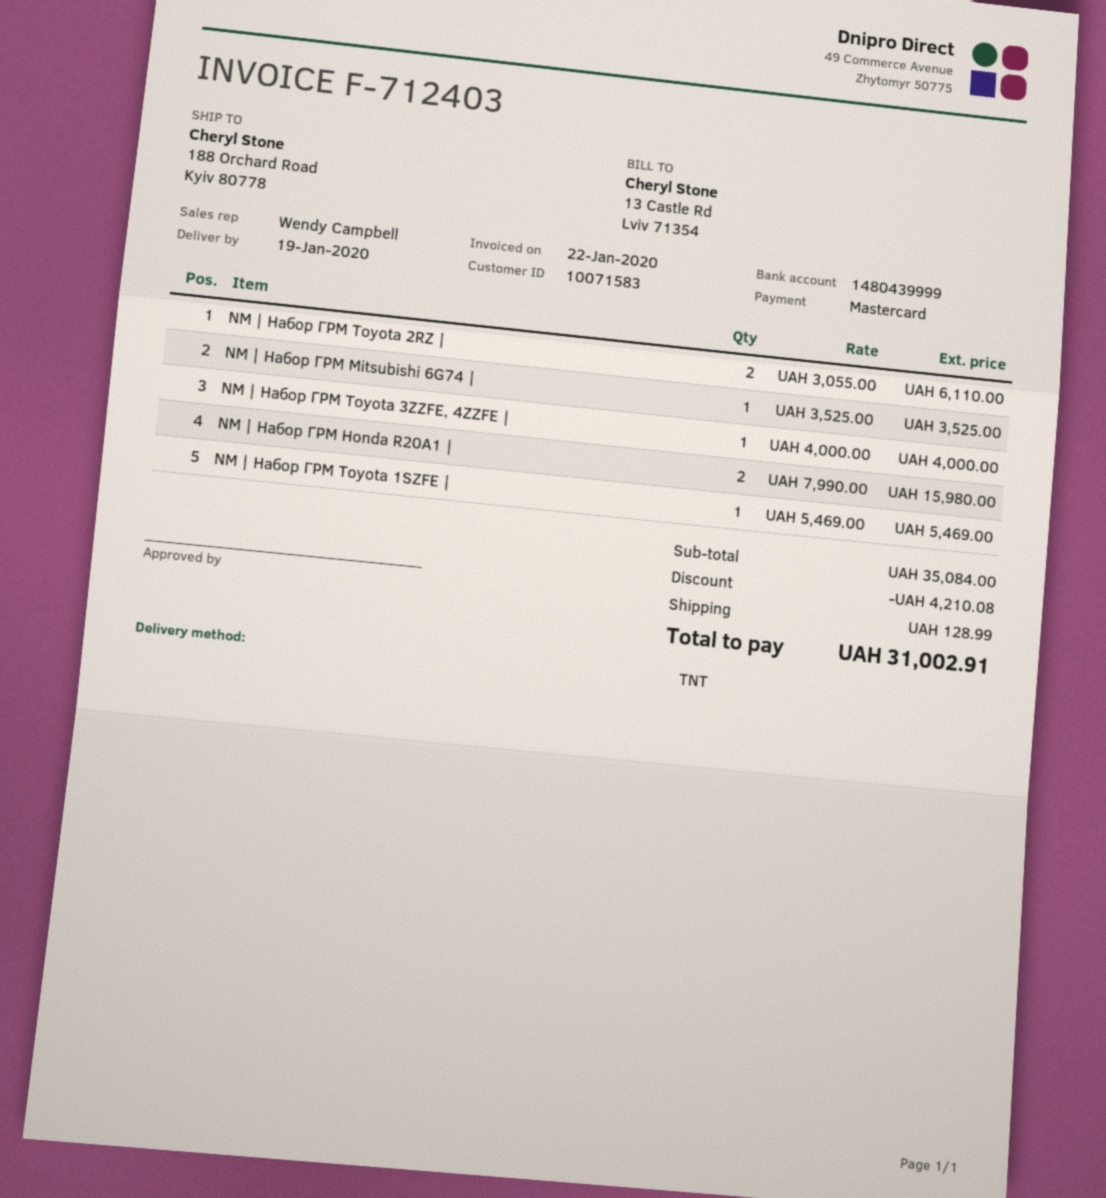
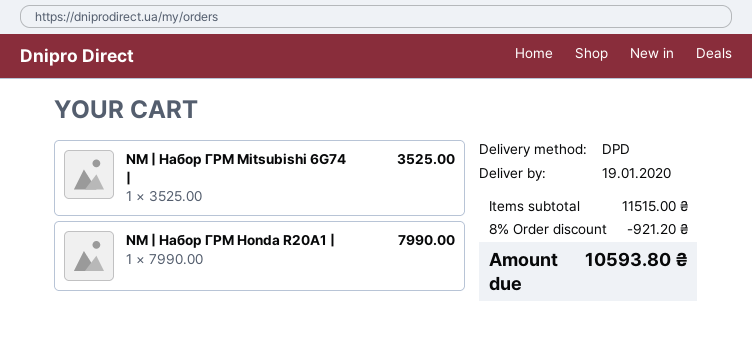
shipping method: TNT -> DPD
NM | Набор ГРМ Toyota 2RZ |: 2 x 3055.00 = 6110.00 -> none
NM | Набор ГРМ Toyota 3ZZFE, 4ZZFE |: 1 x 4000.00 = 4000.00 -> none
NM | Набор ГРМ Honda R20A1 |: 2 x 7990.00 = 15980.00 -> 1 x 7990.00 = 7990.00
NM | Набор ГРМ Toyota 1SZFE |: 1 x 5469.00 = 5469.00 -> none
subtotal: 35084.00 -> 11515.00
discount: 4210.08 -> 921.20
shipping: 128.99 -> none
total: 31002.91 -> 10593.80

